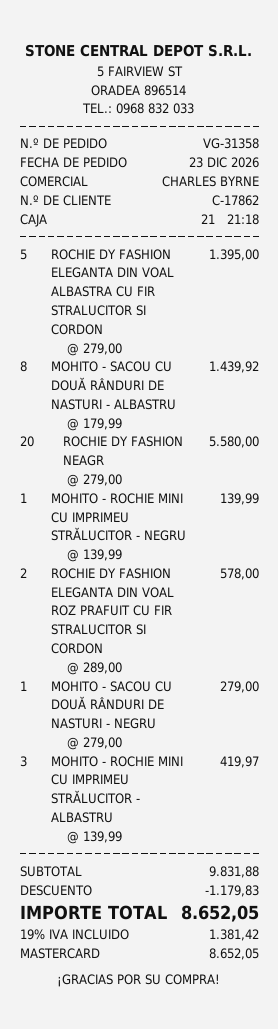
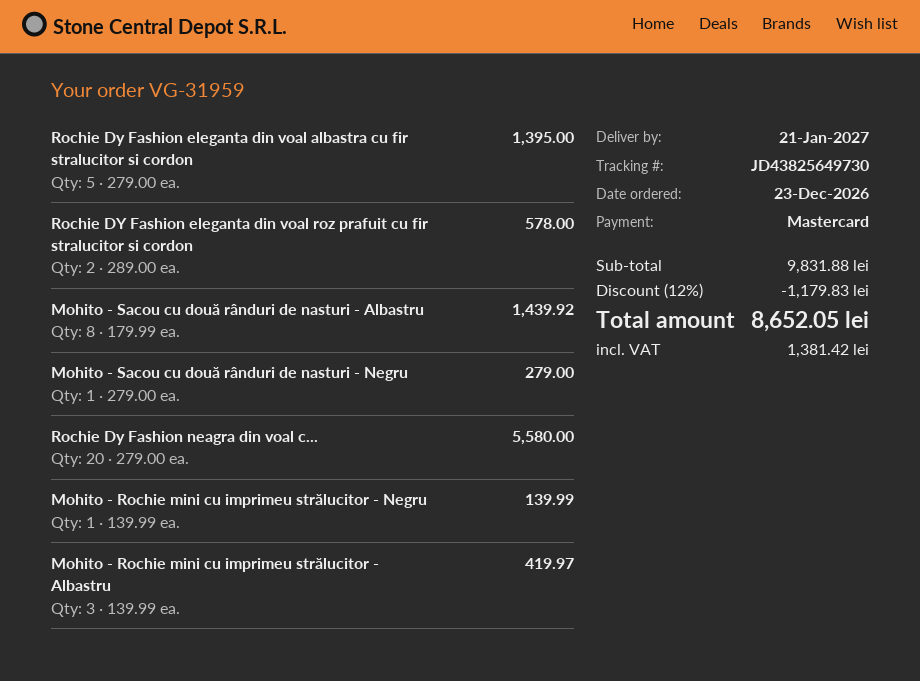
order number: VG-31358 -> VG-31959

